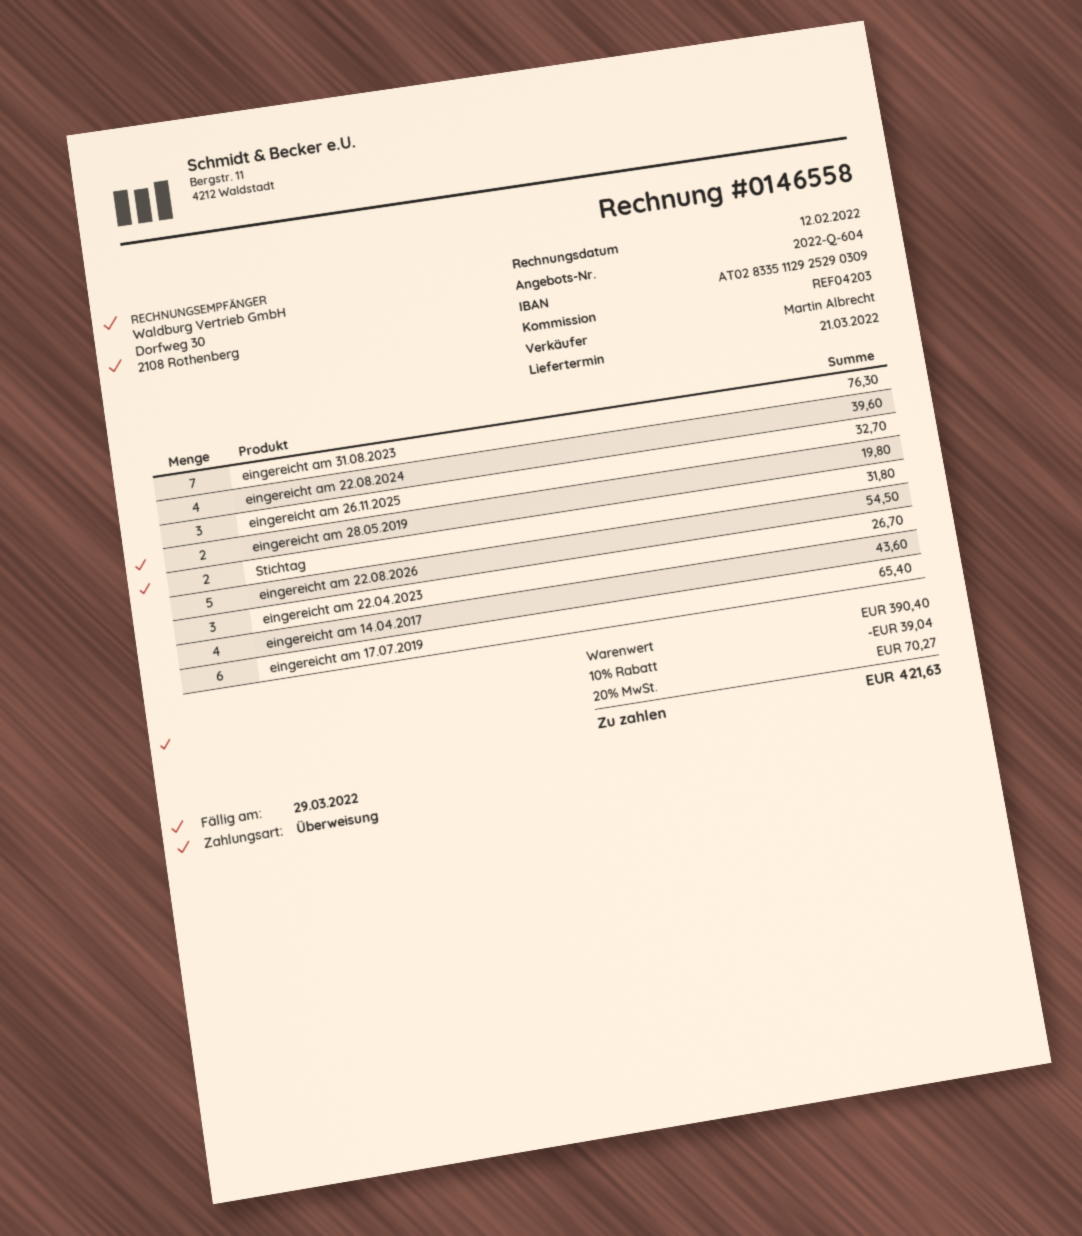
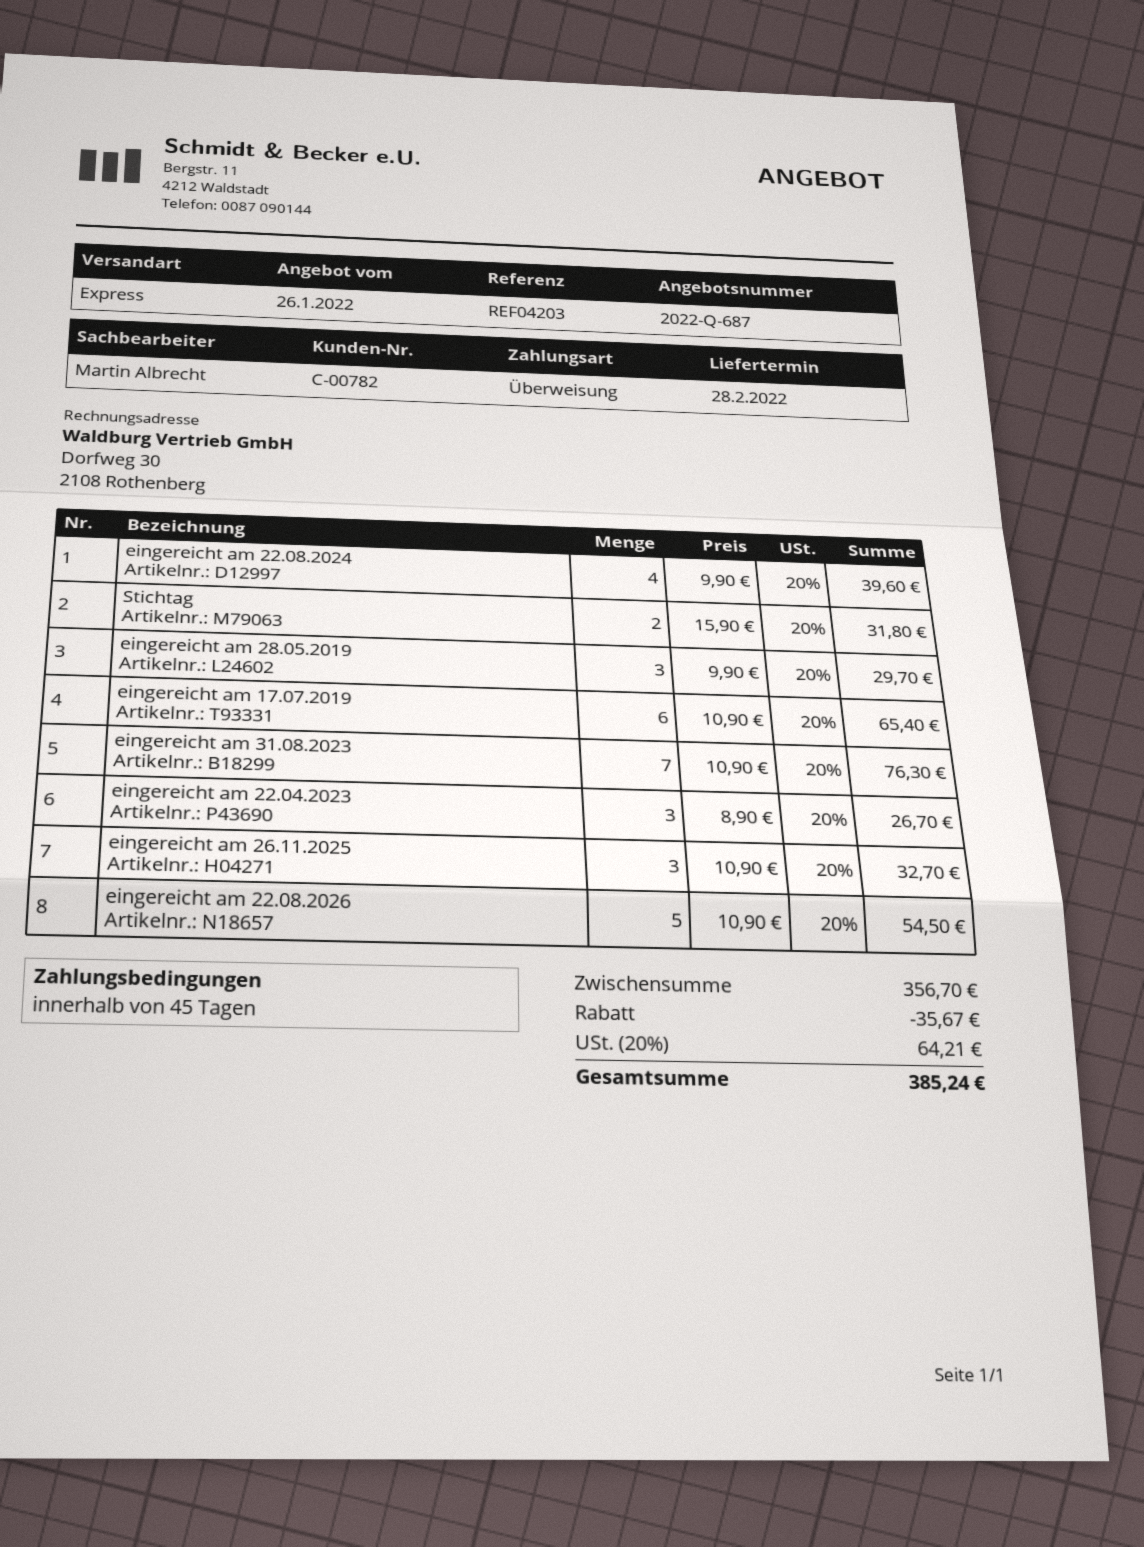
quote number: 2022-Q-604 -> 2022-Q-687
delivery date: 2022-03-21 -> 2022-02-28
eingereicht am 28.05.2019: 2 for 19.80 -> 3 for 29.70
eingereicht am 14.04.2017: 4 for 43.60 -> none
subtotal: 390.40 -> 356.70
discount: 39.04 -> 35.67
tax: 20% = 70.27 -> 20% = 64.21
total: 421.63 -> 385.24

